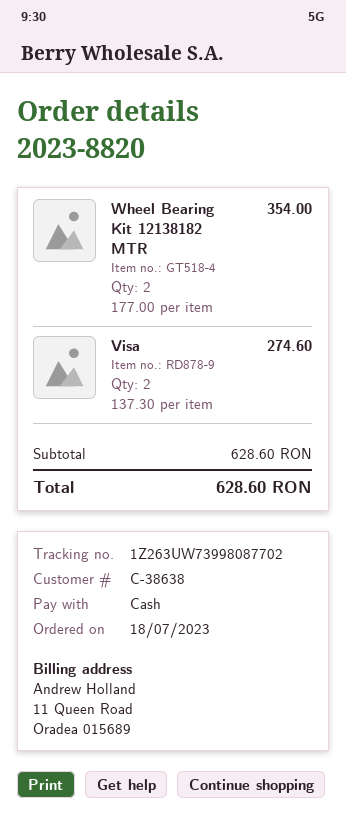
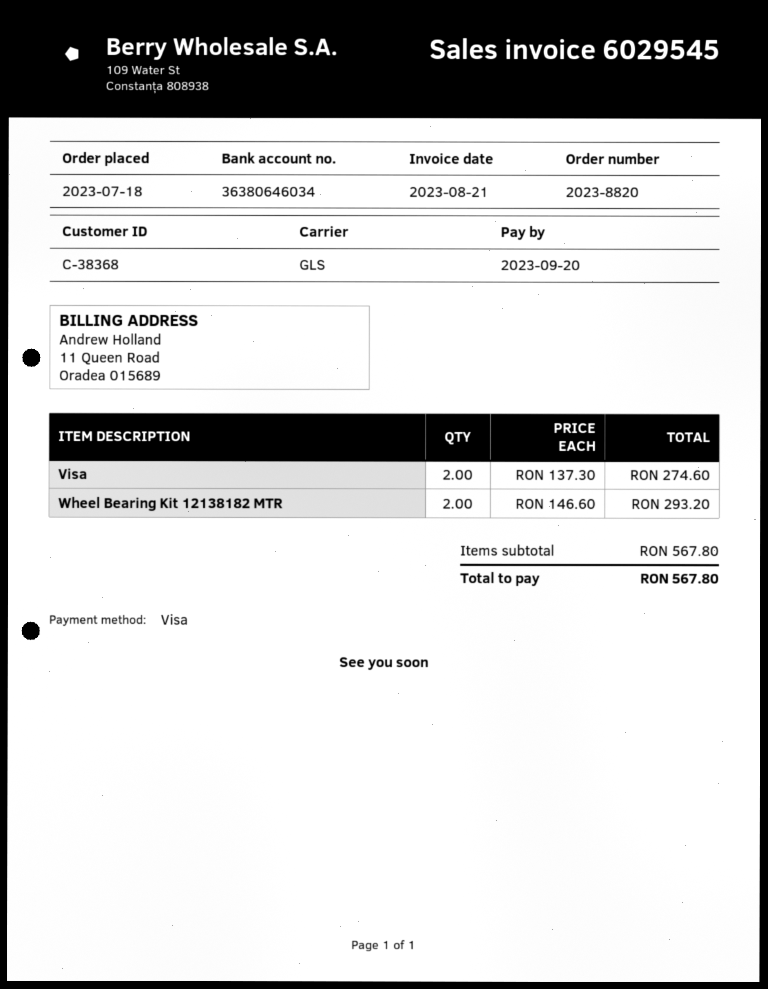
customer number: C-38638 -> C-38368
payment method: cash -> Visa
Wheel Bearing Kit 12138182 MTR: 2 x 177.00 = 354.00 -> 2 x 146.60 = 293.20
subtotal: 628.60 -> 567.80
total: 628.60 -> 567.80

